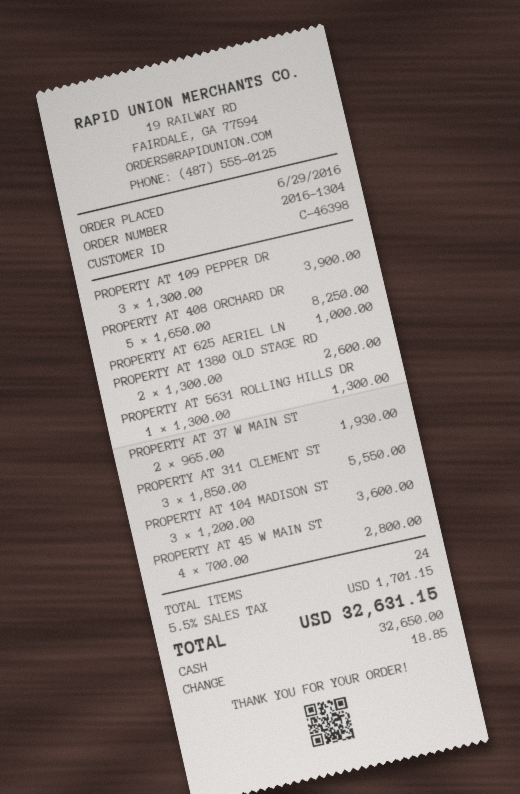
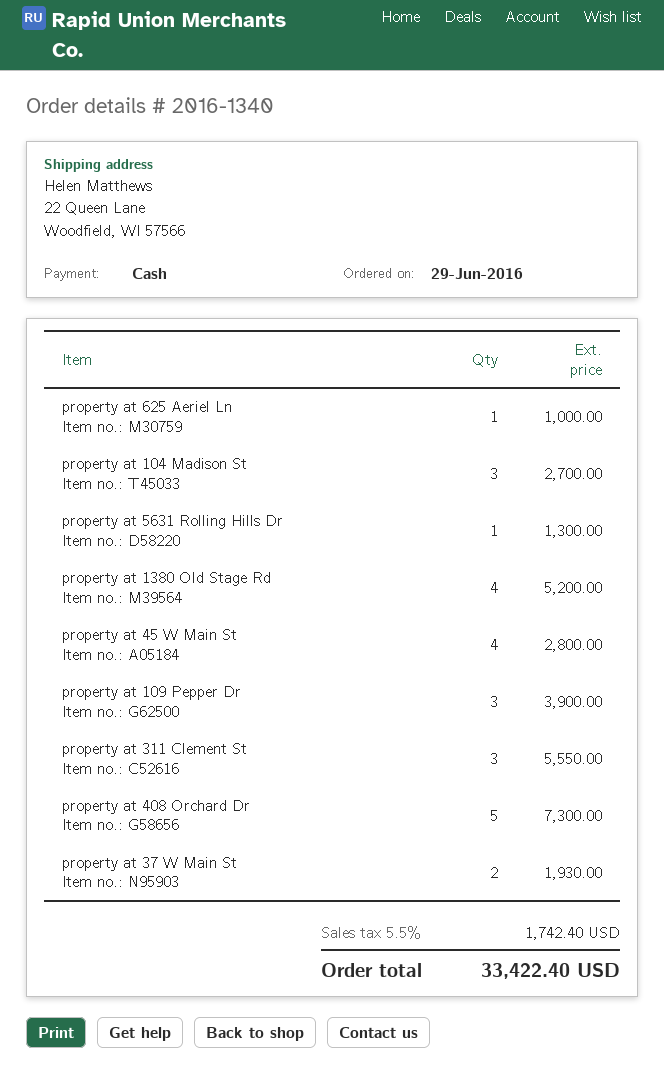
order number: 2016-1304 -> 2016-1340
PROPERTY AT 408 ORCHARD DR: 5 for 8250.00 -> 5 for 7300.00
PROPERTY AT 1380 OLD STAGE RD: 2 for 2600.00 -> 4 for 5200.00
PROPERTY AT 104 MADISON ST: 3 for 3600.00 -> 3 for 2700.00
tax: 5.5% = 1701.15 -> 5.5% = 1742.40
total: 32631.15 -> 33422.40

